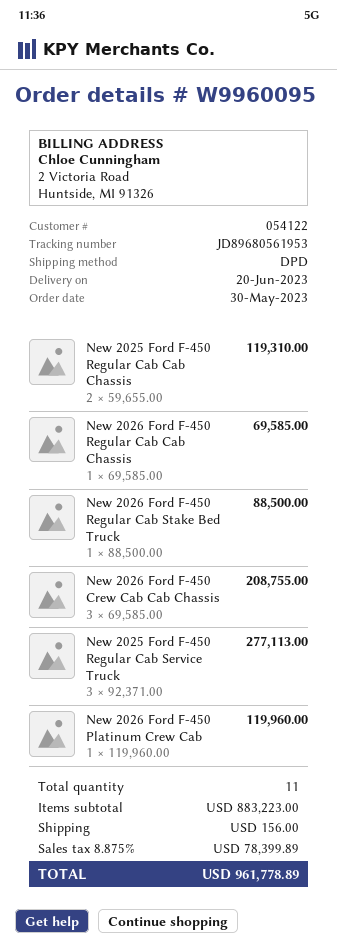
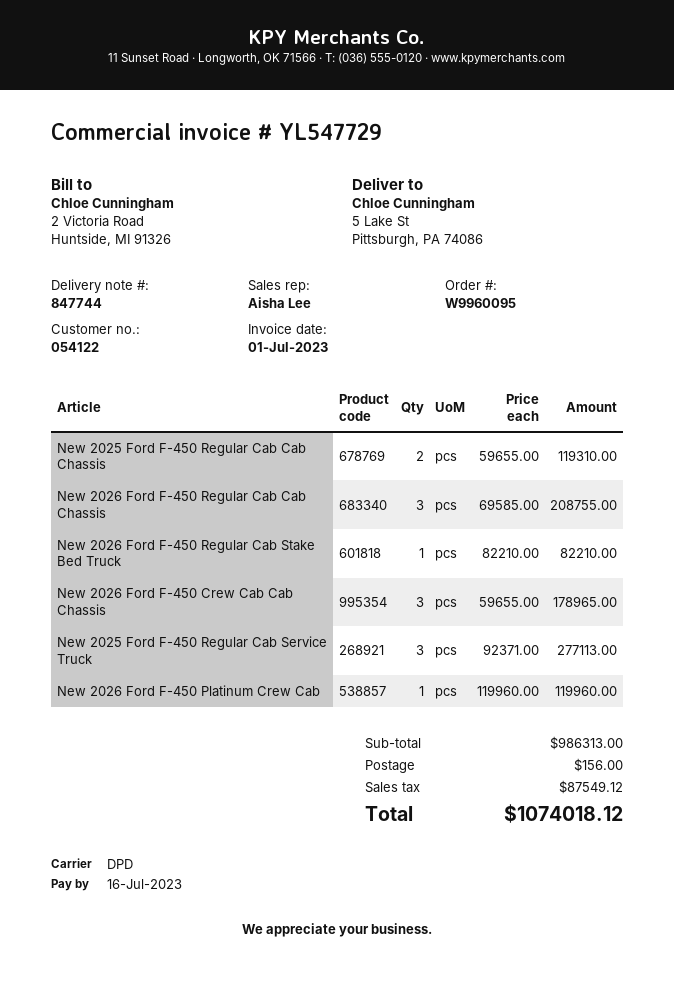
New 2026 Ford F-450 Regular Cab Cab Chassis: 1 x 69585.00 = 69585.00 -> 3 x 69585.00 = 208755.00
New 2026 Ford F-450 Regular Cab Stake Bed Truck: 1 x 88500.00 = 88500.00 -> 1 x 82210.00 = 82210.00
New 2026 Ford F-450 Crew Cab Cab Chassis: 3 x 69585.00 = 208755.00 -> 3 x 59655.00 = 178965.00
subtotal: 883223.00 -> 986313.00
tax: 78399.89 -> 87549.12
total: 961778.89 -> 1074018.12

